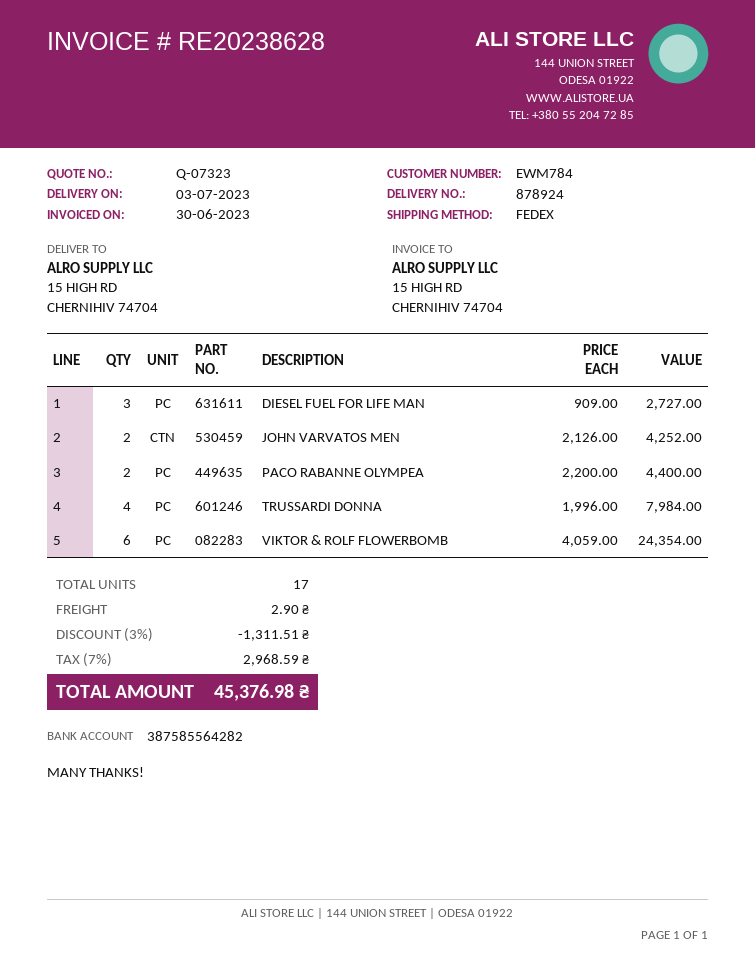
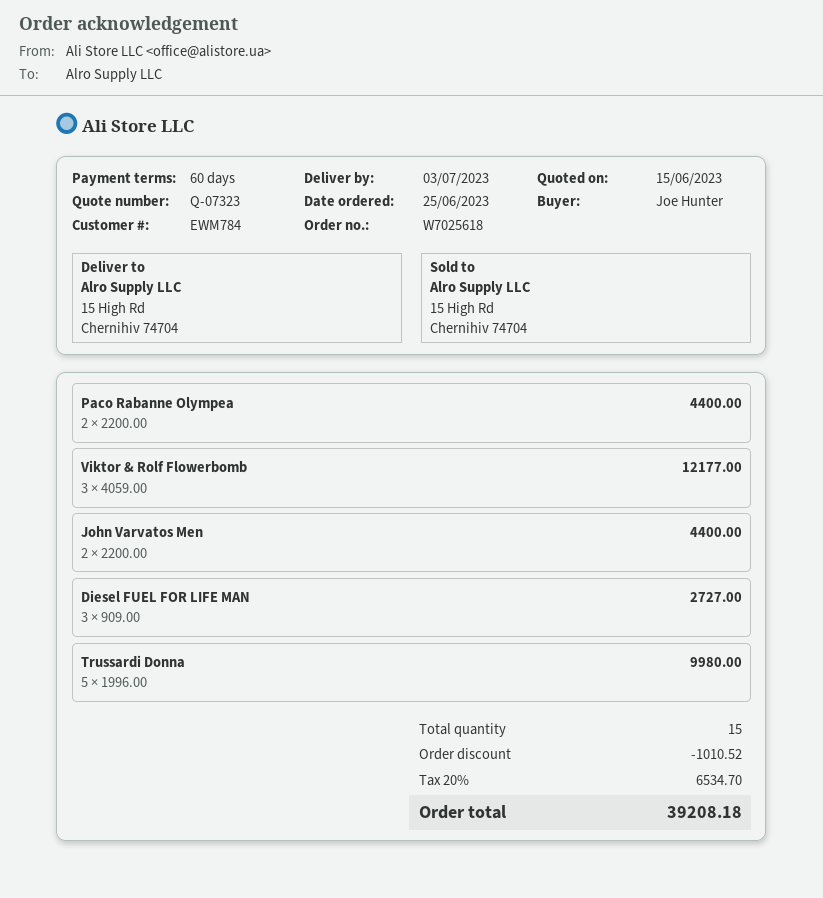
JOHN VARVATOS MEN: 2 x 2126.00 = 4252.00 -> 2 x 2200.00 = 4400.00
TRUSSARDI DONNA: 4 x 1996.00 = 7984.00 -> 5 x 1996.00 = 9980.00
VIKTOR & ROLF FLOWERBOMB: 6 x 4059.00 = 24354.00 -> 3 x 4059.00 = 12177.00
total quantity: 17 -> 15
discount: 1311.51 -> 1010.52
shipping: 2.90 -> none
tax: 7% = 2968.59 -> 20% = 6534.70
total: 45376.98 -> 39208.18

